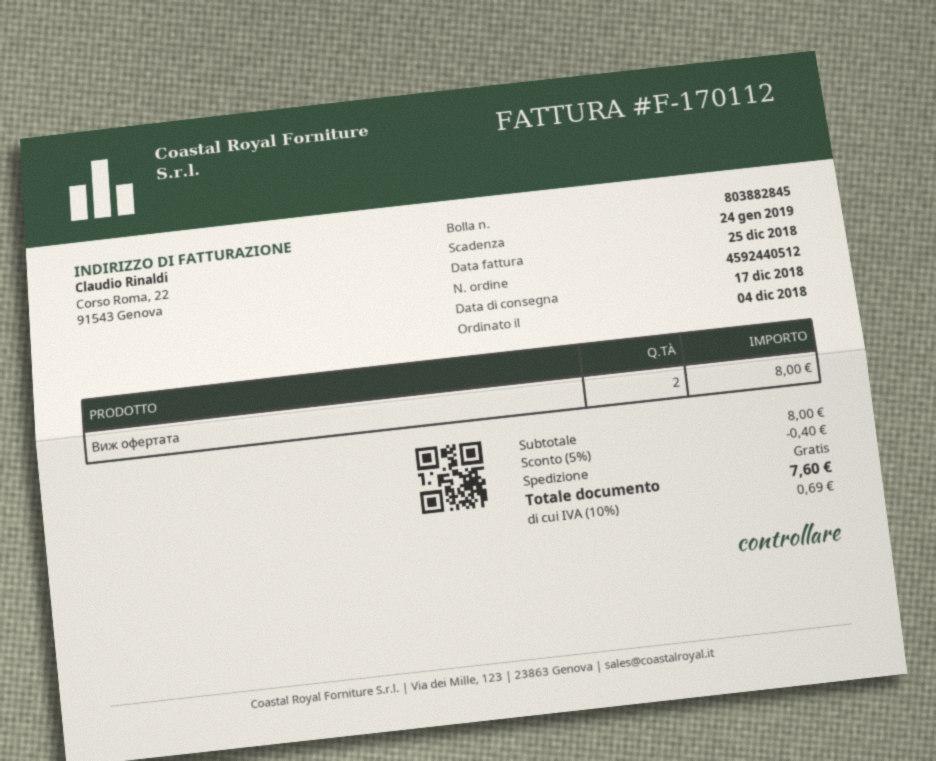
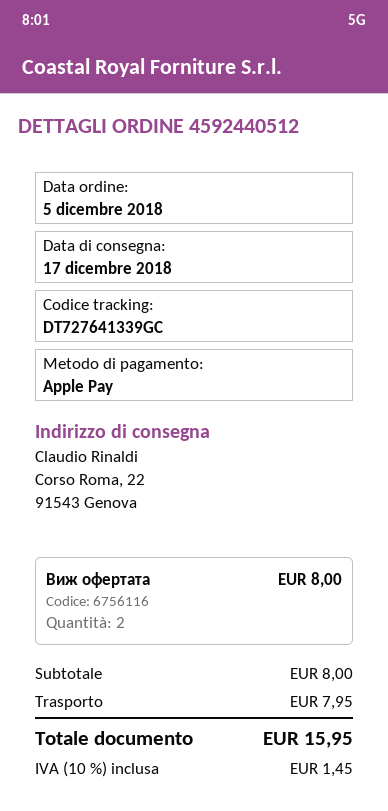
order date: 2018-12-04 -> 2018-12-05
discount: 5% = 0.40 -> none
shipping: 0.00 -> 7.95
tax: 10% = 0.69 -> 10% = 1.45
total: 7.60 -> 15.95

